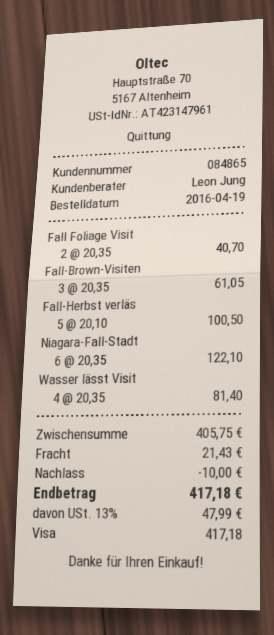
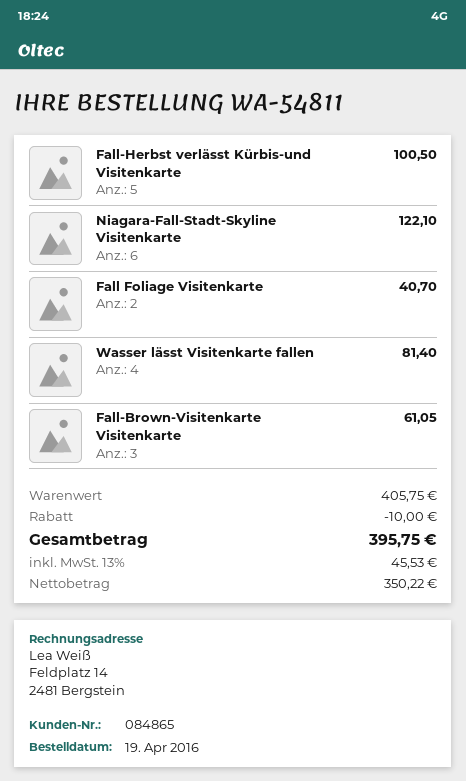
shipping: 21.43 -> none
tax: 13% = 47.99 -> 13% = 45.53
total: 417.18 -> 395.75

